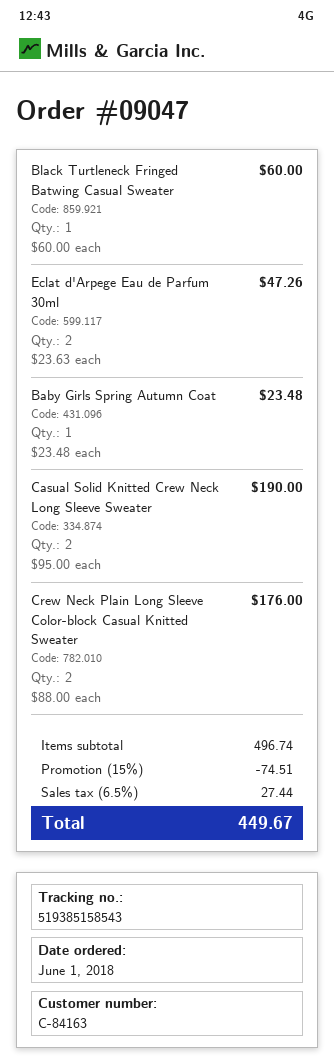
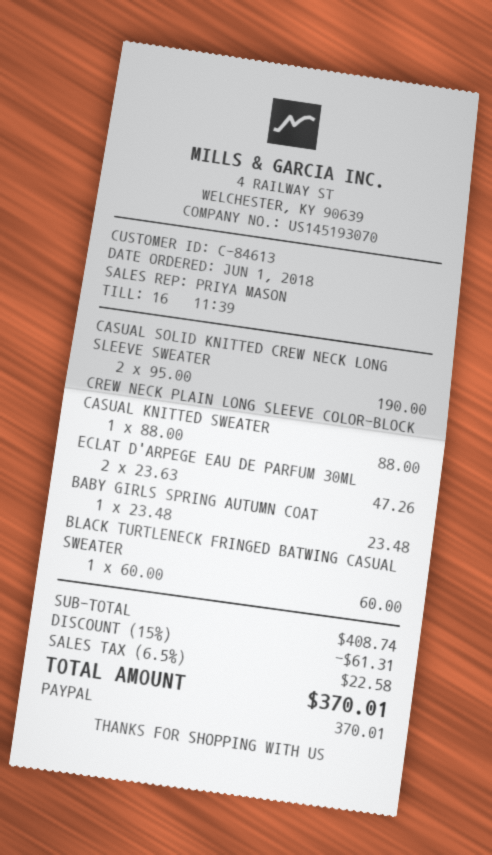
customer number: C-84163 -> C-84613
Crew Neck Plain Long Sleeve Color-block Casual Knitted Sweater: 2 x 88.00 = 176.00 -> 1 x 88.00 = 88.00
subtotal: 496.74 -> 408.74
discount: 15% = 74.51 -> 15% = 61.31
tax: 6.5% = 27.44 -> 6.5% = 22.58
total: 449.67 -> 370.01

